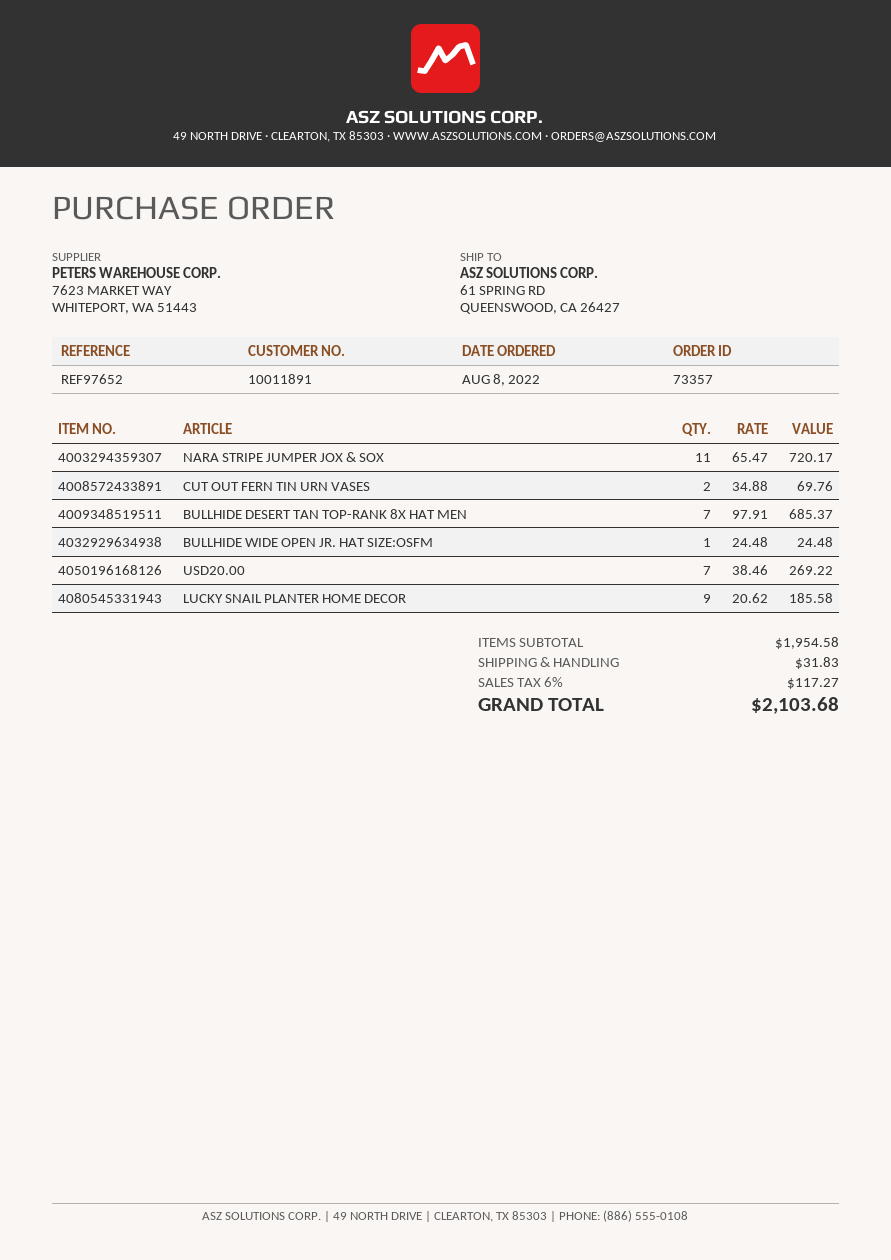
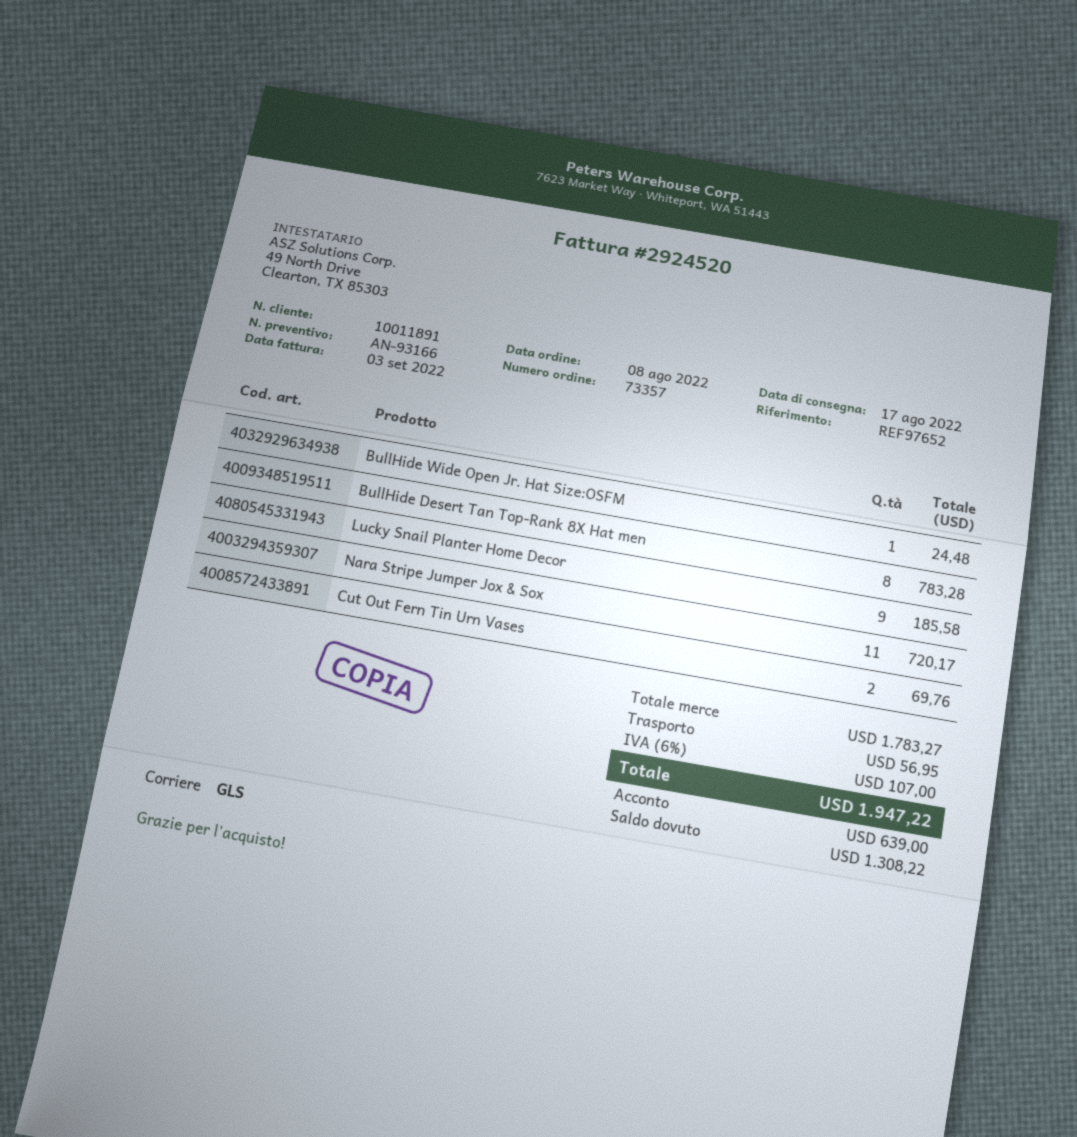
BULLHIDE DESERT TAN TOP-RANK 8X HAT MEN: 7 for 685.37 -> 8 for 783.28
USD20.00: 7 for 269.22 -> none
subtotal: 1954.58 -> 1783.27
shipping: 31.83 -> 56.95
tax: 6% = 117.27 -> 6% = 107.00
total: 2103.68 -> 1947.22

